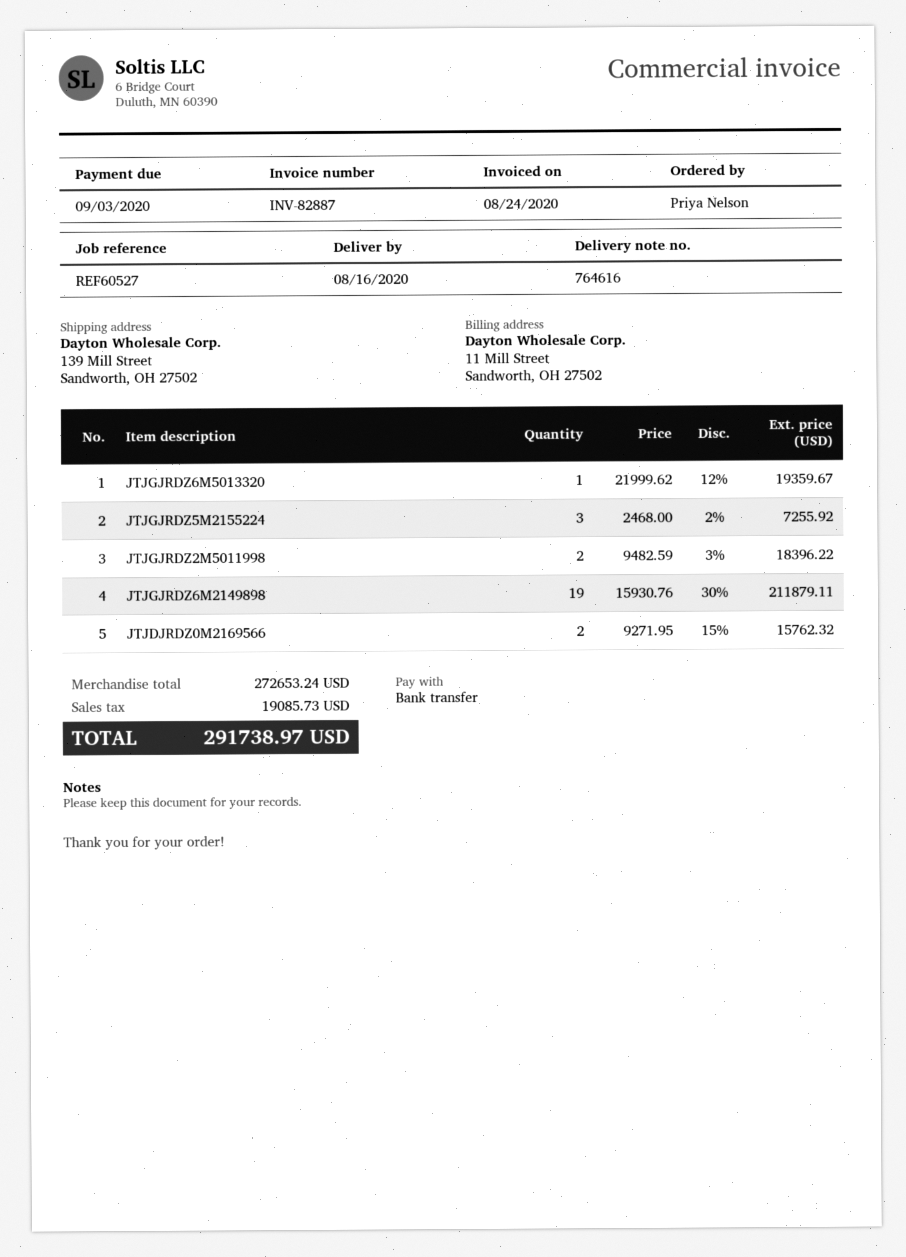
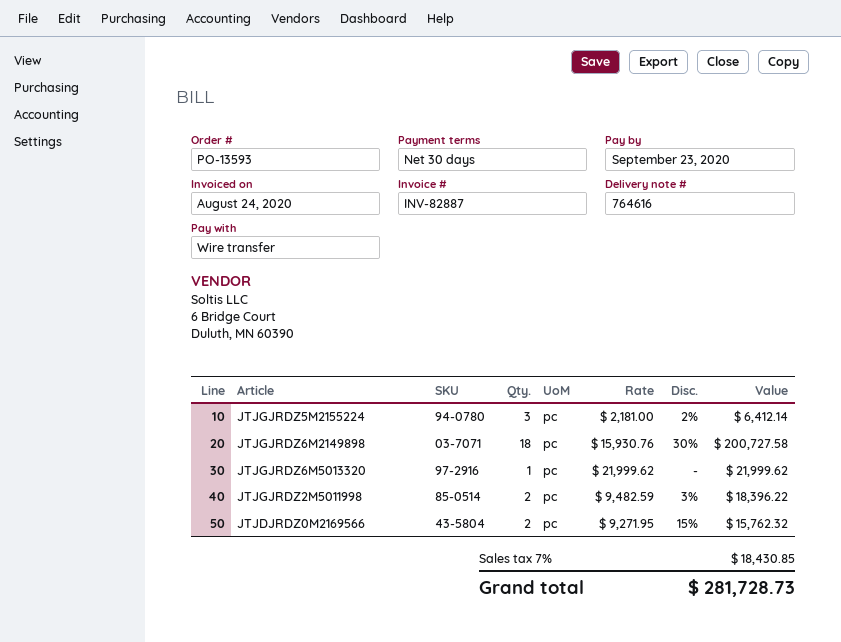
due date: 2020-09-03 -> 2020-09-23
JTJGJRDZ6M5013320: 1 x 21999.62 - 12% = 19359.67 -> 1 x 21999.62 = 21999.62
JTJGJRDZ5M2155224: 3 x 2468.00 - 2% = 7255.92 -> 3 x 2181.00 - 2% = 6412.14
JTJGJRDZ6M2149898: 19 x 15930.76 - 30% = 211879.11 -> 18 x 15930.76 - 30% = 200727.58
tax: 19085.73 -> 18430.85
total: 291738.97 -> 281728.73

